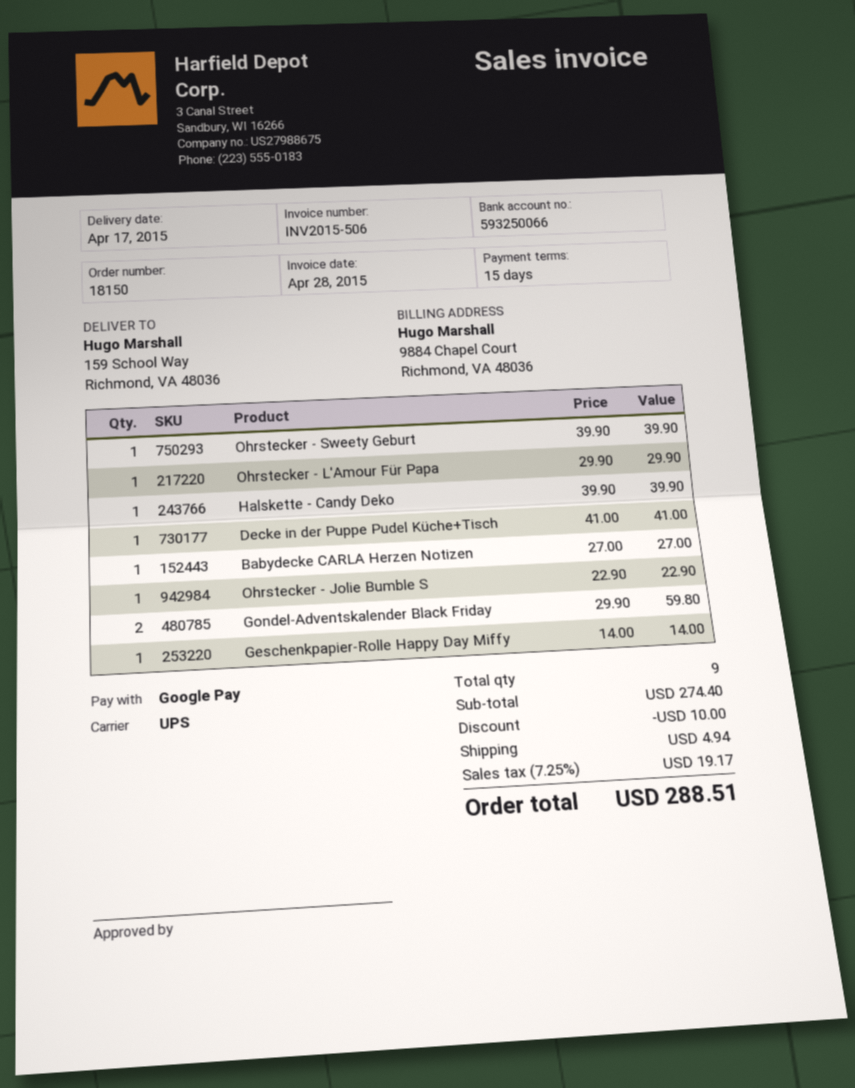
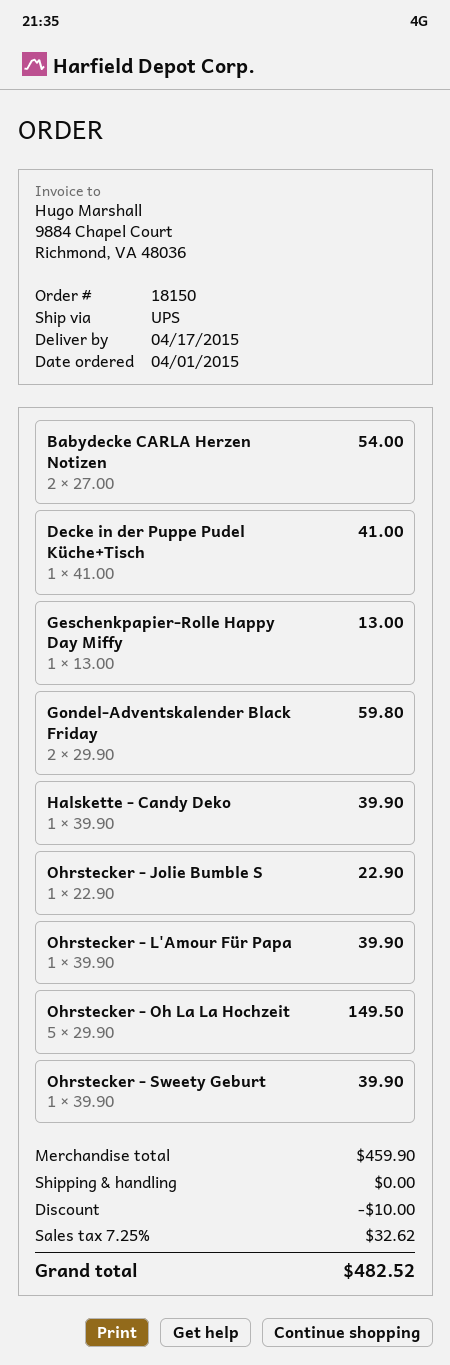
Ohrstecker - L'Amour Für Papa: 1 x 29.90 = 29.90 -> 1 x 39.90 = 39.90
Babydecke CARLA Herzen Notizen: 1 x 27.00 = 27.00 -> 2 x 27.00 = 54.00
Geschenkpapier-Rolle Happy Day Miffy: 1 x 14.00 = 14.00 -> 1 x 13.00 = 13.00
Ohrstecker - Oh La La Hochzeit: none -> 5 x 29.90 = 149.50
subtotal: 274.40 -> 459.90
shipping: 4.94 -> 0.00
tax: 7.25% = 19.17 -> 7.25% = 32.62
total: 288.51 -> 482.52

